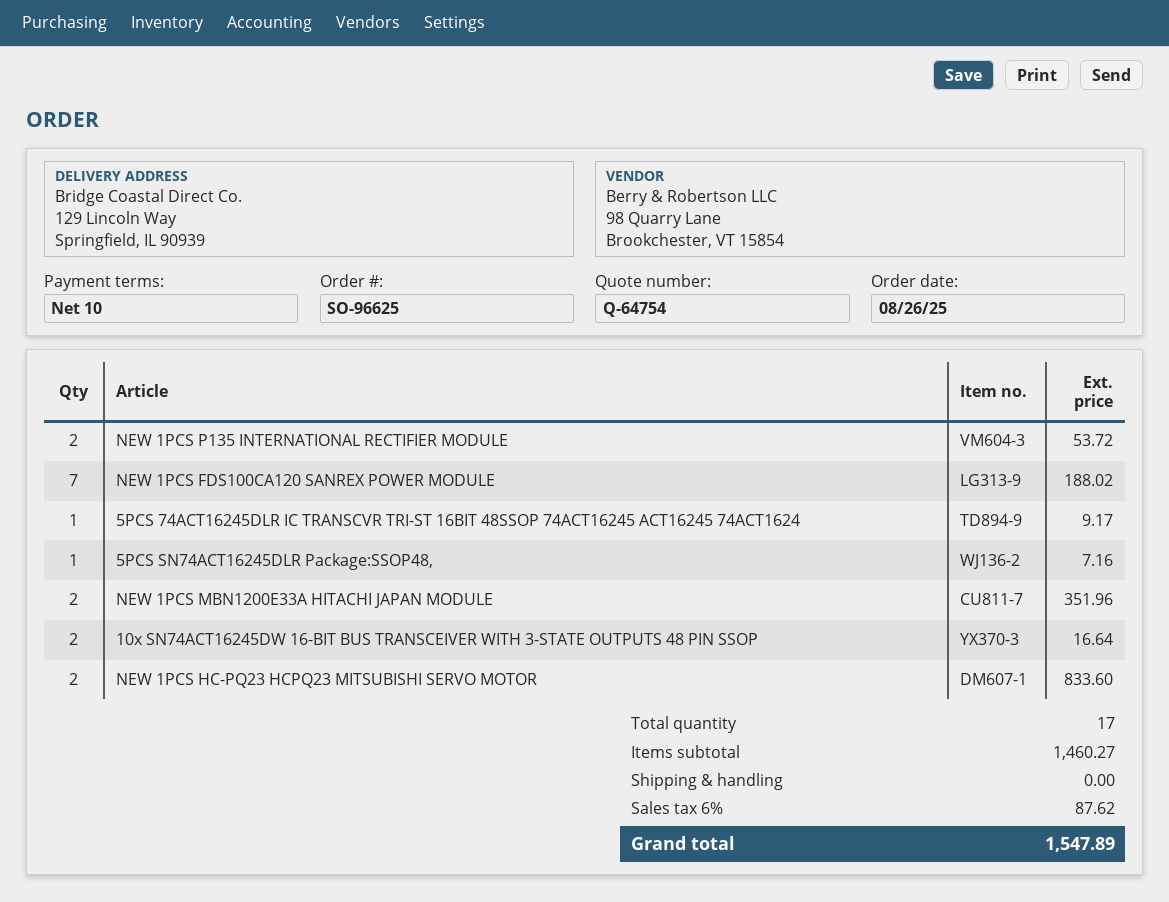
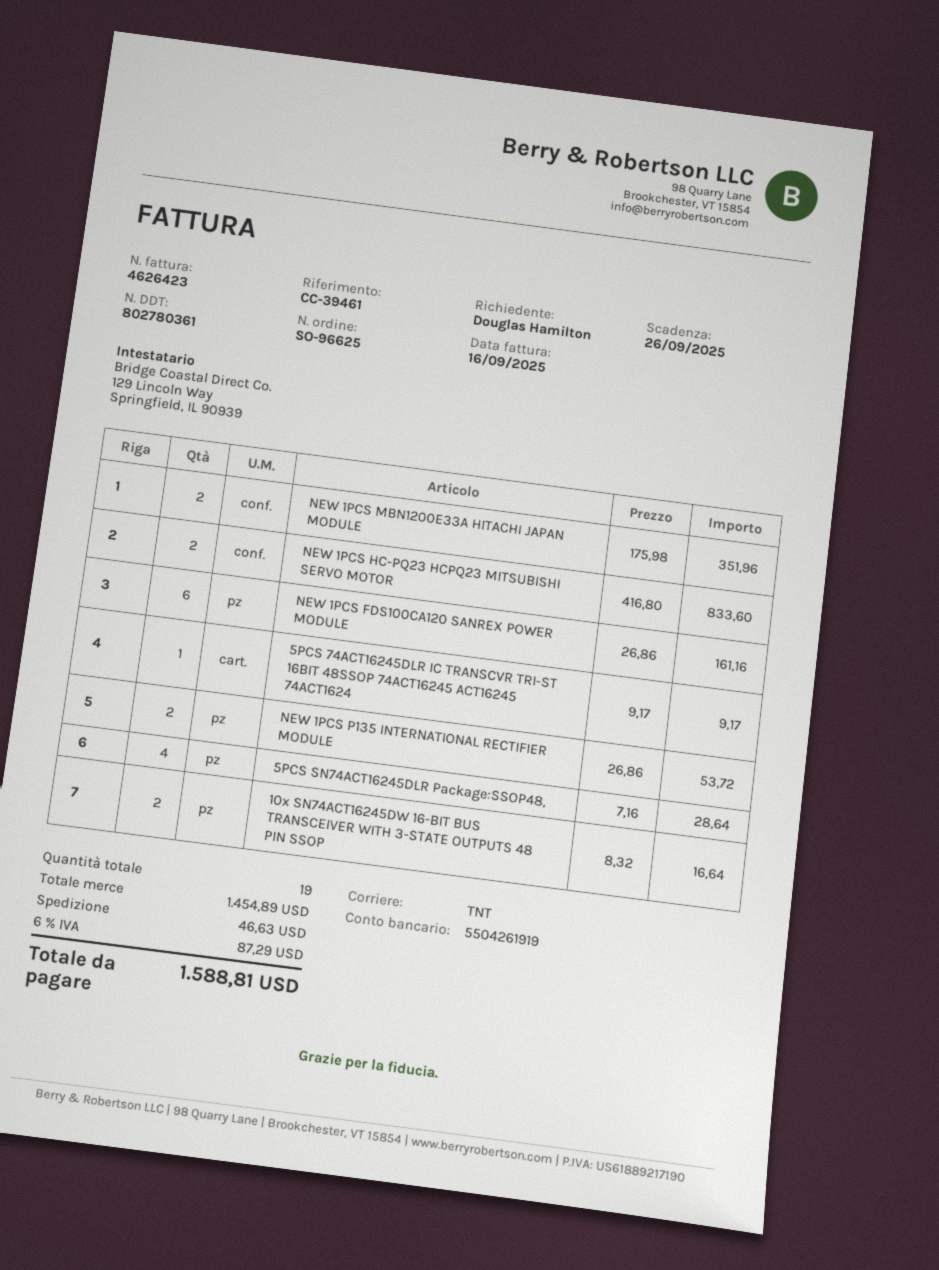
NEW 1PCS FDS100CA120 SANREX POWER MODULE: 7 for 188.02 -> 6 for 161.16
5PCS SN74ACT16245DLR Package:SSOP48,: 1 for 7.16 -> 4 for 28.64
total quantity: 17 -> 19
subtotal: 1460.27 -> 1454.89
shipping: 0.00 -> 46.63
tax: 6% = 87.62 -> 6% = 87.29
total: 1547.89 -> 1588.81

